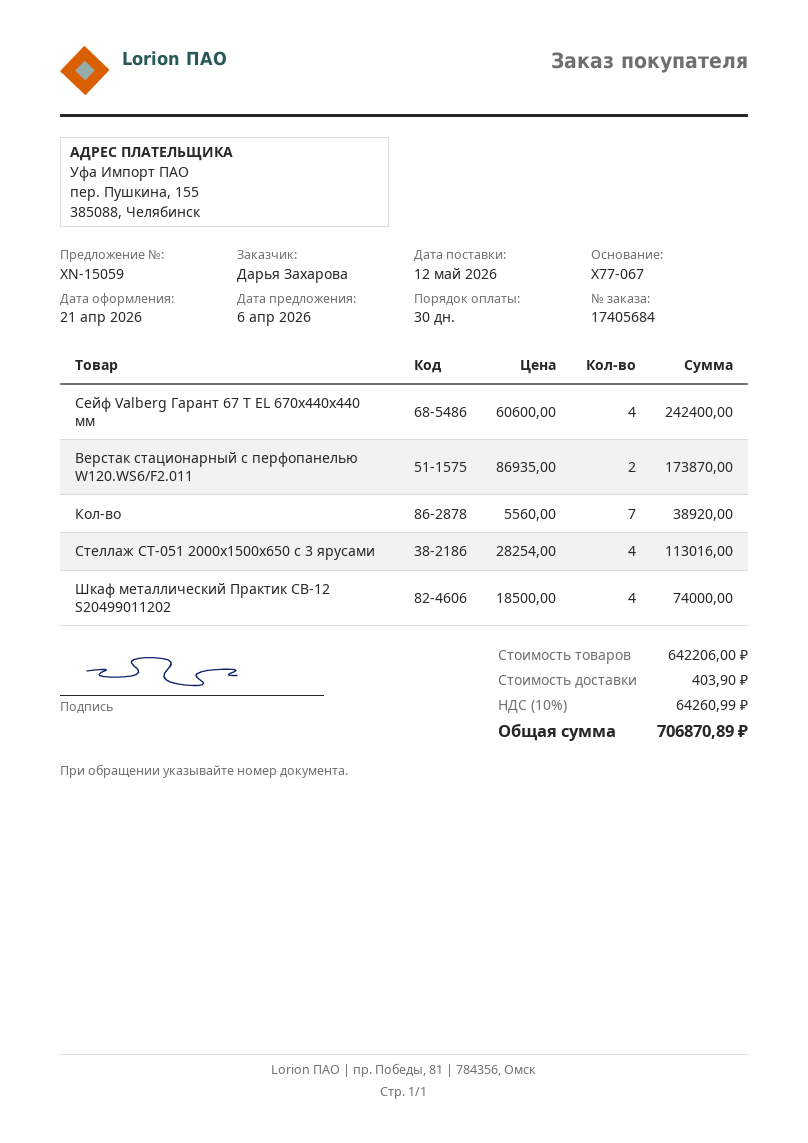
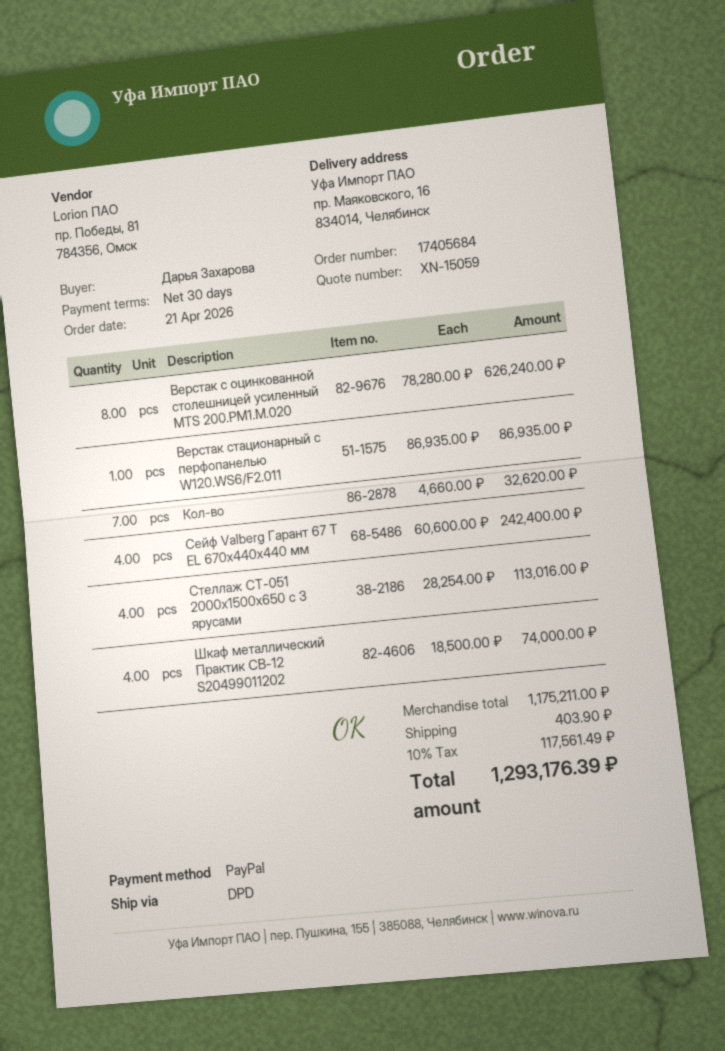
Верстак стационарный с перфопанелью W120.WS6/F2.011: 2 x 86935.00 = 173870.00 -> 1 x 86935.00 = 86935.00
Кол-во: 7 x 5560.00 = 38920.00 -> 7 x 4660.00 = 32620.00
Верстак с оцинкованной столешницей усиленный MTS 200.PM1.M.020: none -> 8 x 78280.00 = 626240.00
subtotal: 642206.00 -> 1175211.00
tax: 10% = 64260.99 -> 10% = 117561.49
total: 706870.89 -> 1293176.39

